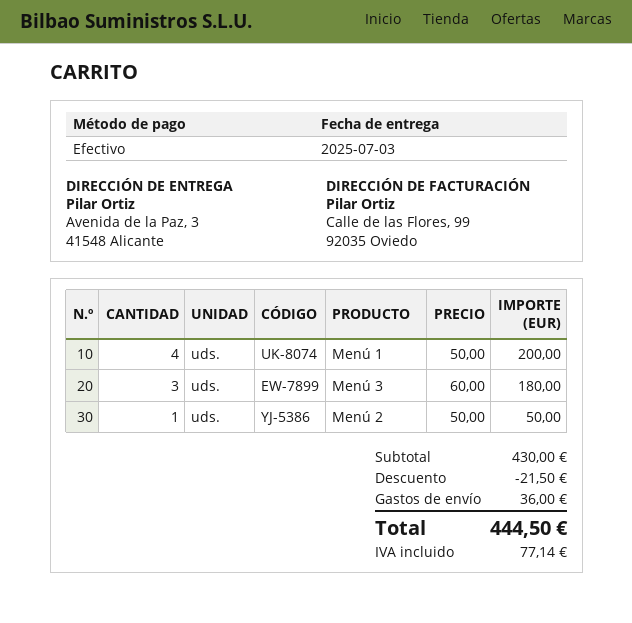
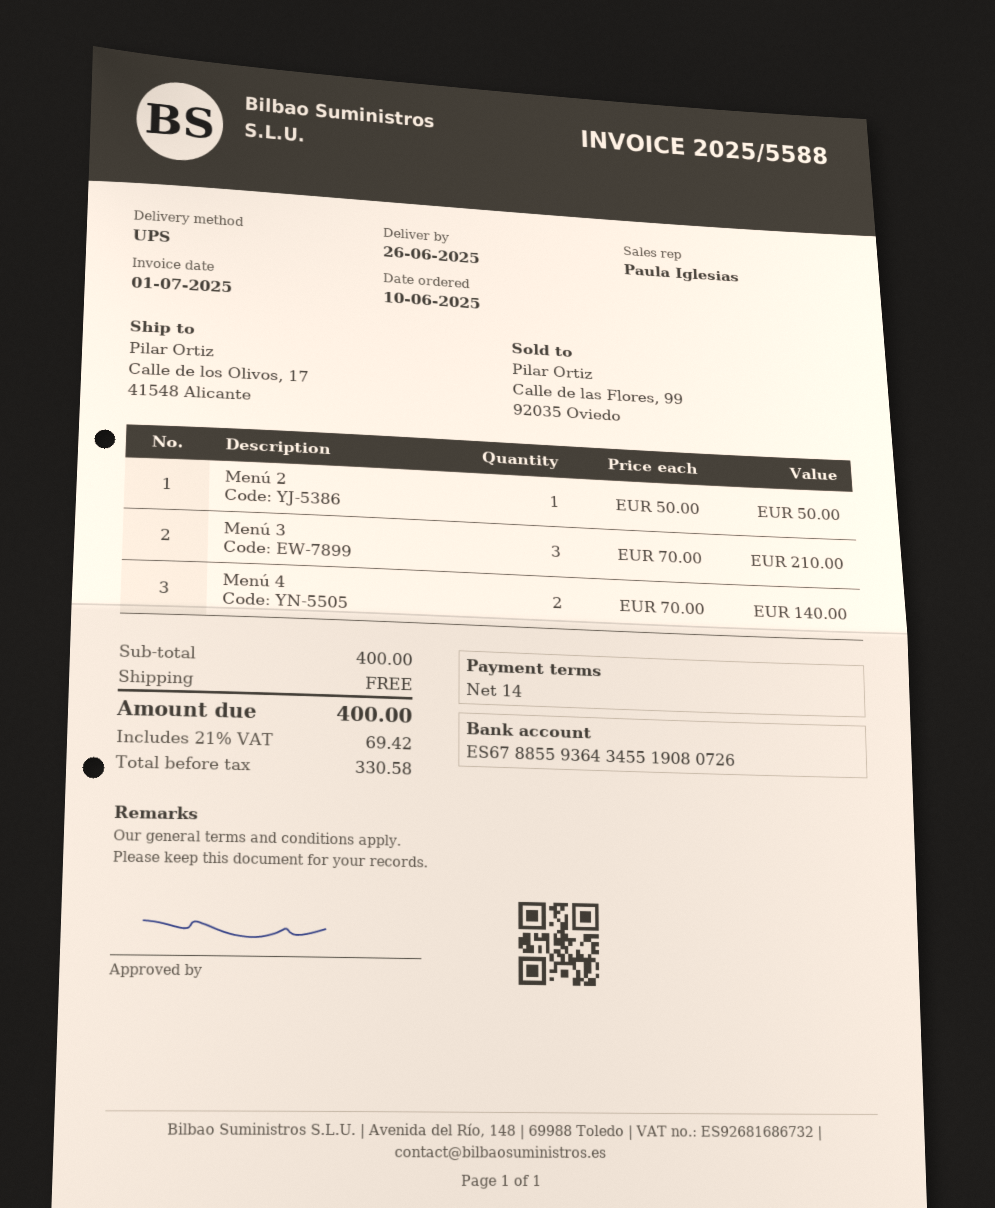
delivery date: 2025-07-03 -> 2025-06-26
ship to: Avenida de la Paz, 3, 41548 Alicante -> Calle de los Olivos, 17, 41548 Alicante
Menú 1: 4 x 50.00 = 200.00 -> none
Menú 3: 3 x 60.00 = 180.00 -> 3 x 70.00 = 210.00
Menú 4: none -> 2 x 70.00 = 140.00
subtotal: 430.00 -> 400.00
discount: 21.50 -> none
shipping: 36.00 -> 0.00
tax: 77.14 -> 69.42
total: 444.50 -> 400.00

